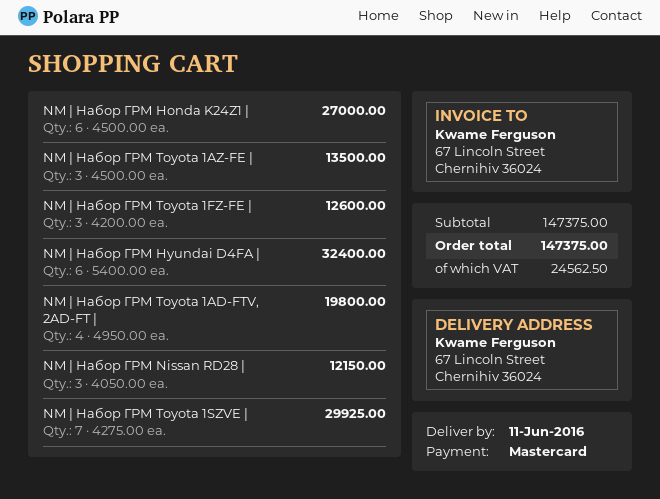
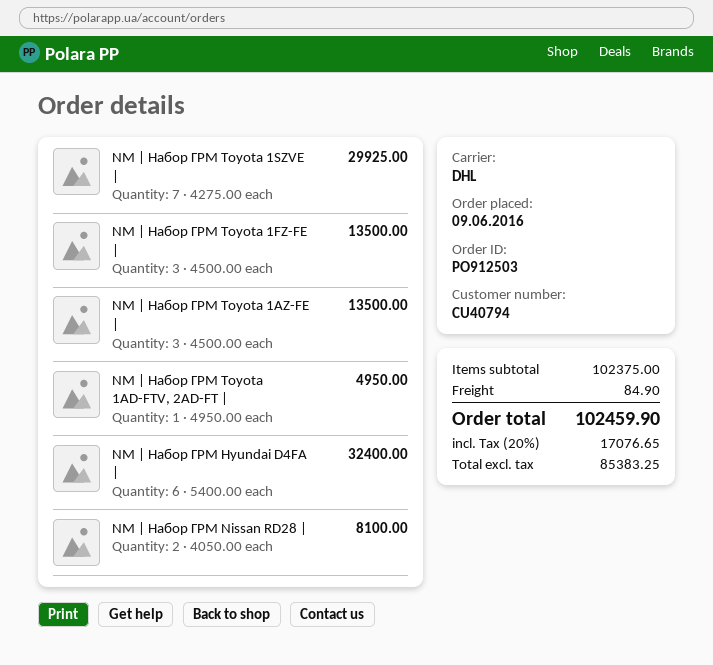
NM | Набор ГРМ Honda K24Z1 |: 6 x 4500.00 = 27000.00 -> none
NM | Набор ГРМ Toyota 1FZ-FE |: 3 x 4200.00 = 12600.00 -> 3 x 4500.00 = 13500.00
NM | Набор ГРМ Toyota 1AD-FTV, 2AD-FT |: 4 x 4950.00 = 19800.00 -> 1 x 4950.00 = 4950.00
NM | Набор ГРМ Nissan RD28 |: 3 x 4050.00 = 12150.00 -> 2 x 4050.00 = 8100.00
subtotal: 147375.00 -> 102375.00
shipping: none -> 84.90
tax: 24562.50 -> 17076.65
total: 147375.00 -> 102459.90

